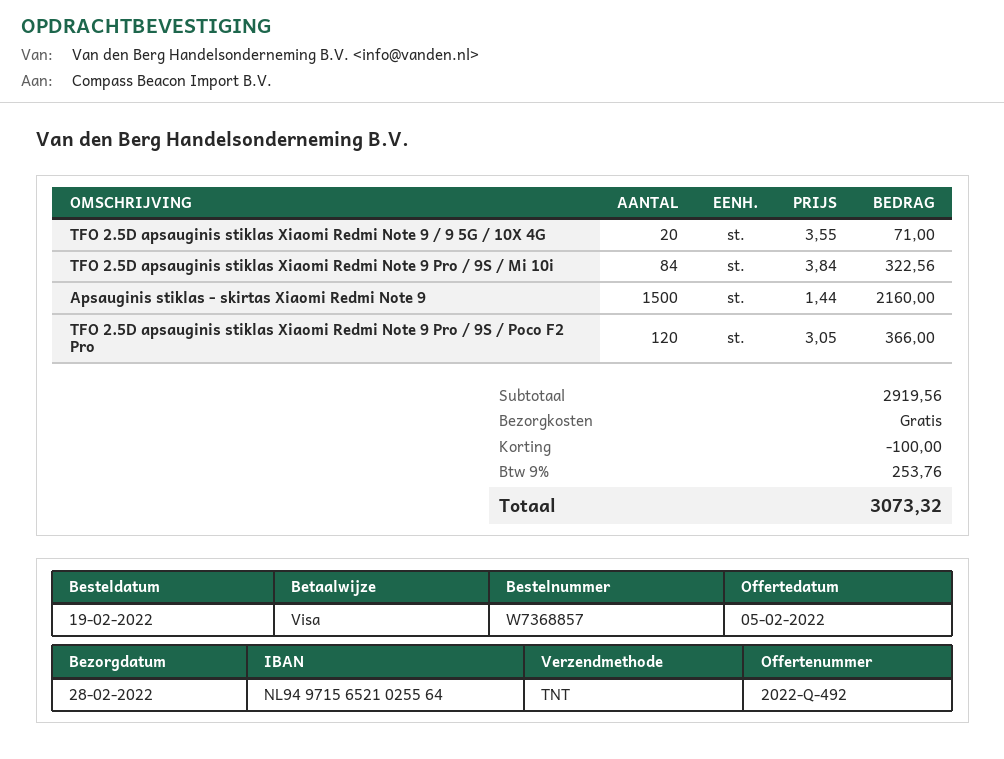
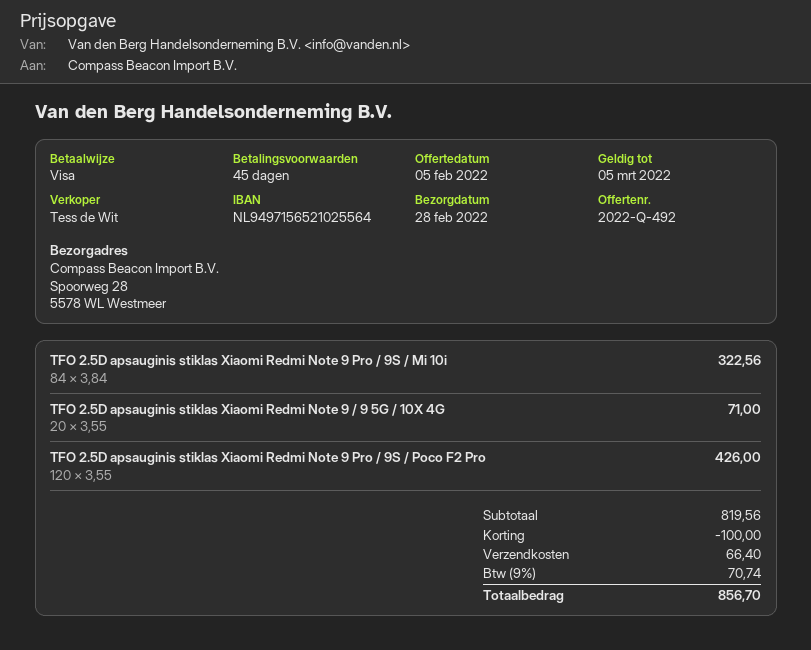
Apsauginis stiklas - skirtas Xiaomi Redmi Note 9: 1500 x 1.44 = 2160.00 -> none
TFO 2.5D apsauginis stiklas Xiaomi Redmi Note 9 Pro / 9S / Poco F2 Pro: 120 x 3.05 = 366.00 -> 120 x 3.55 = 426.00
subtotal: 2919.56 -> 819.56
shipping: 0.00 -> 66.40
tax: 9% = 253.76 -> 9% = 70.74
total: 3073.32 -> 856.70

